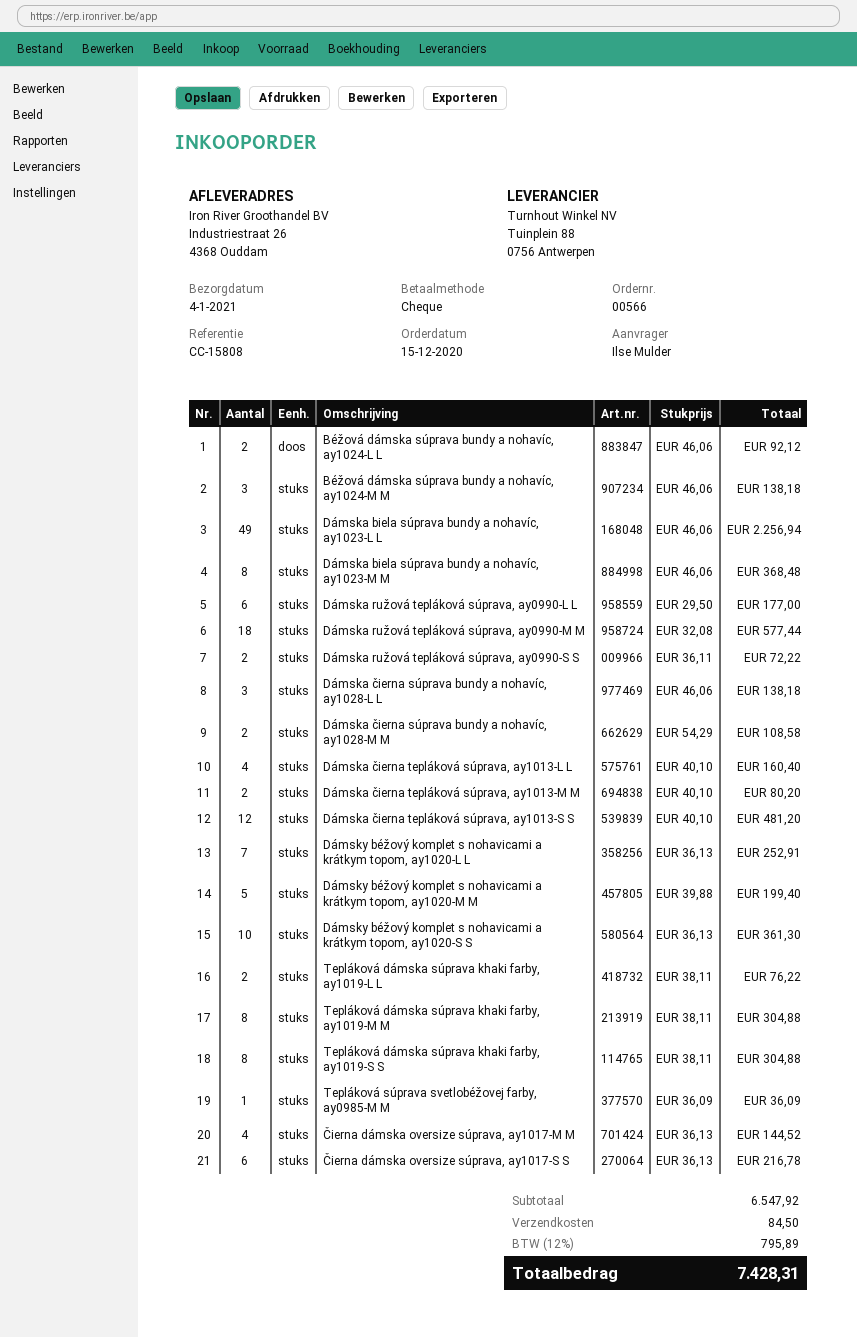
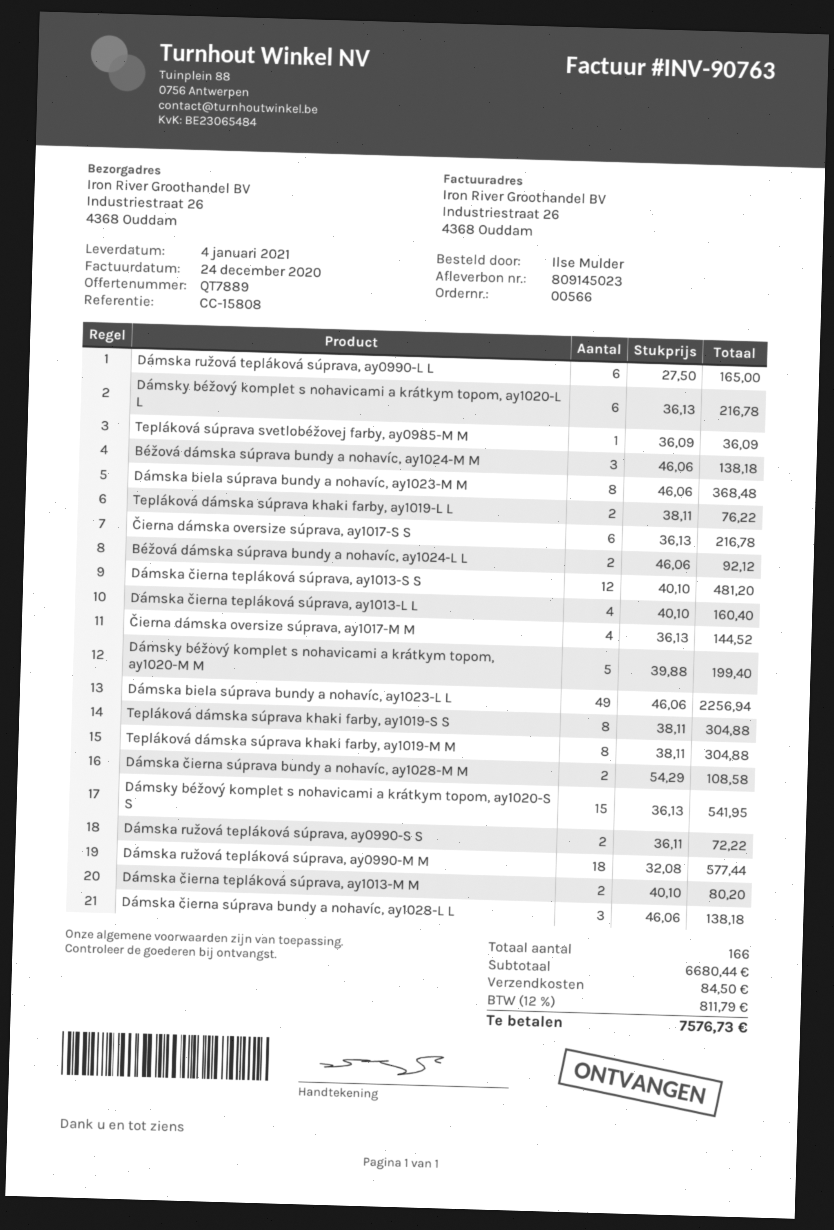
Dámska ružová tepláková súprava, ay0990-L L: 6 x 29.50 = 177.00 -> 6 x 27.50 = 165.00
Dámsky béžový komplet s nohavicami a krátkym topom, ay1020-L L: 7 x 36.13 = 252.91 -> 6 x 36.13 = 216.78
Dámsky béžový komplet s nohavicami a krátkym topom, ay1020-S S: 10 x 36.13 = 361.30 -> 15 x 36.13 = 541.95
subtotal: 6547.92 -> 6680.44
tax: 12% = 795.89 -> 12% = 811.79
total: 7428.31 -> 7576.73

